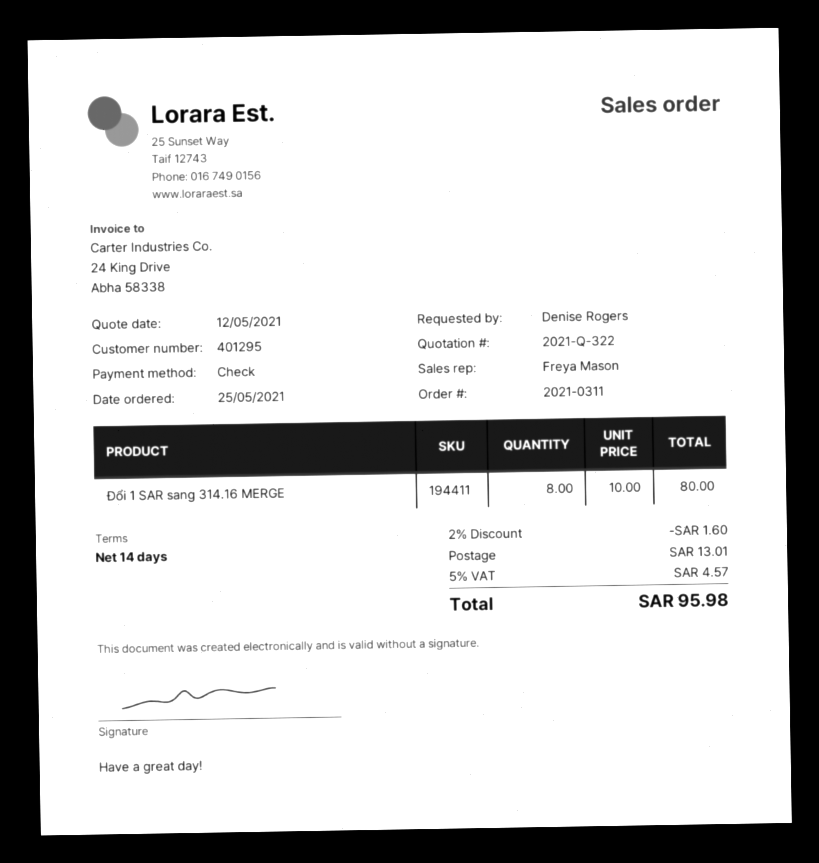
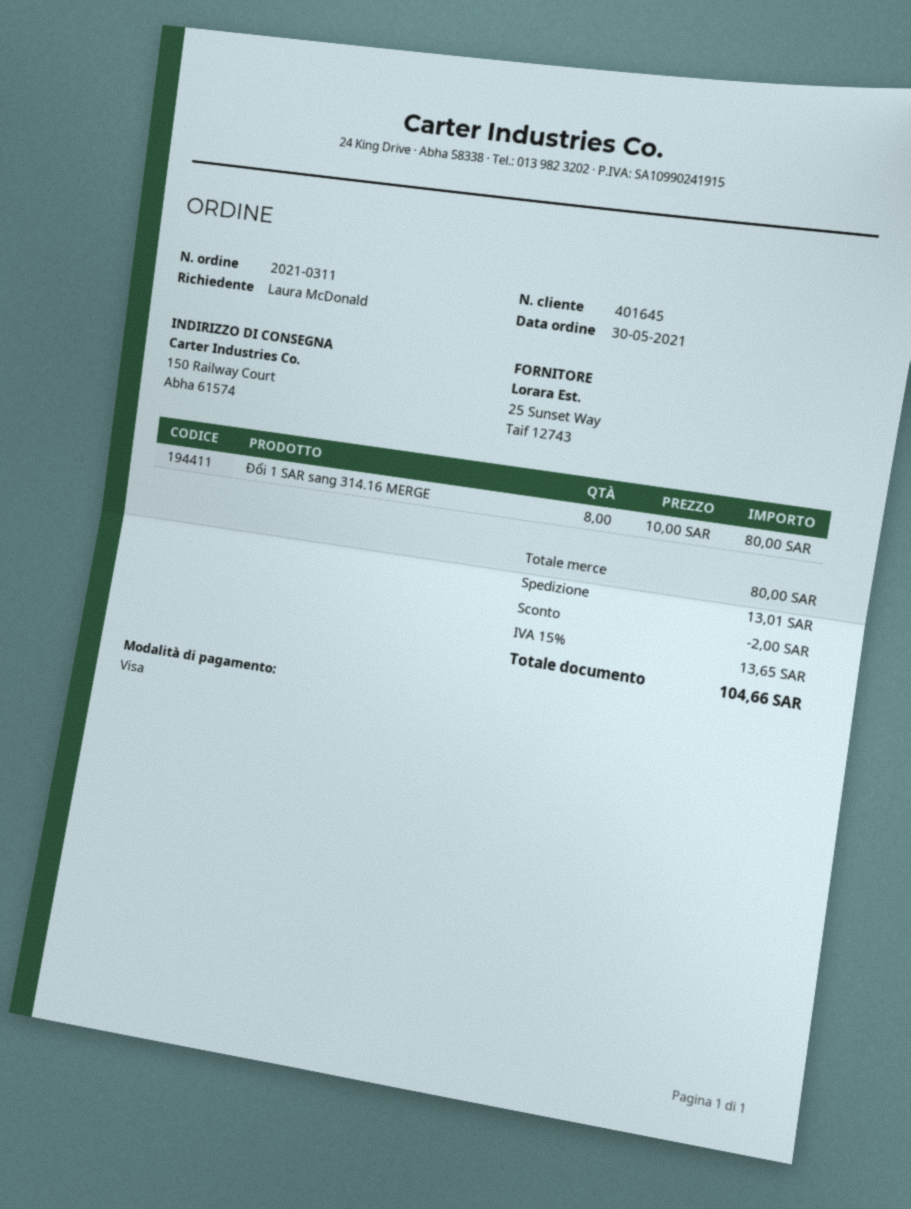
order date: 2021-05-25 -> 2021-05-30
customer number: 401295 -> 401645
ordered by: Denise Rogers -> Laura McDonald
payment method: cheque -> Visa
discount: 1.60 -> 2.00
tax: 5% = 4.57 -> 15% = 13.65
total: 95.98 -> 104.66

